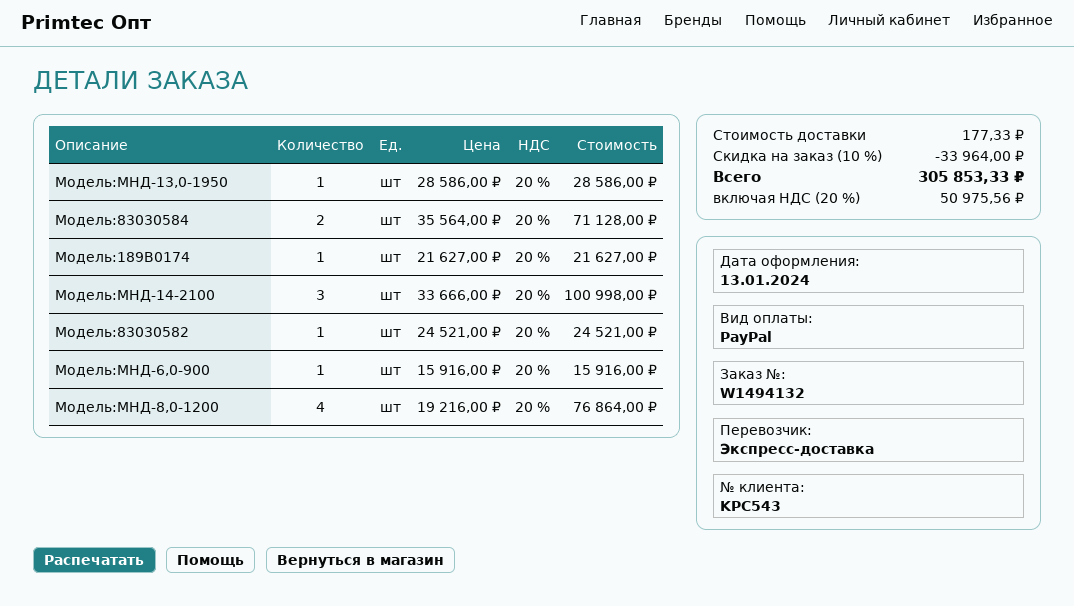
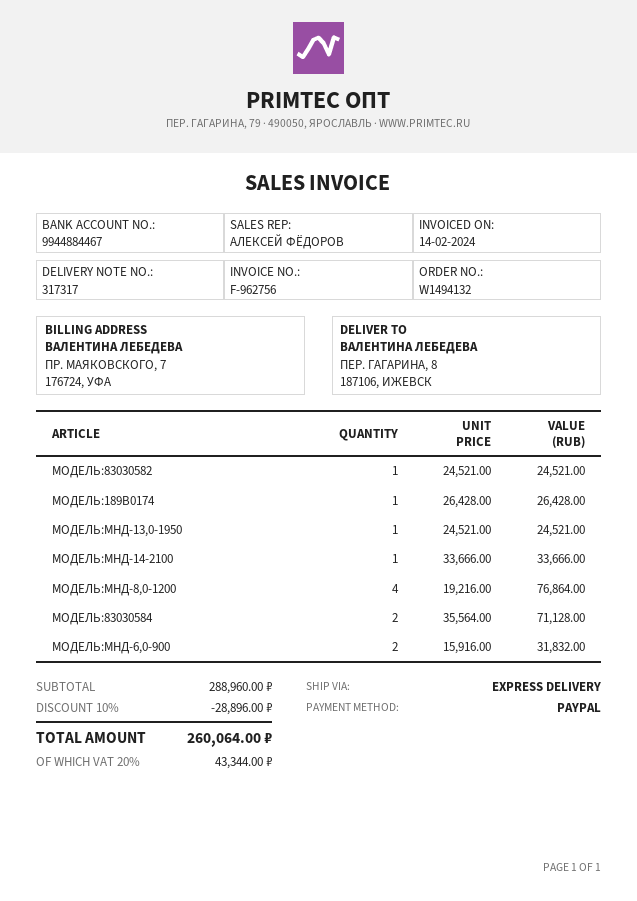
Модель:МНД-13,0-1950: 1 x 28586.00 = 28586.00 -> 1 x 24521.00 = 24521.00
Модель:189B0174: 1 x 21627.00 = 21627.00 -> 1 x 26428.00 = 26428.00
Модель:МНД-14-2100: 3 x 33666.00 = 100998.00 -> 1 x 33666.00 = 33666.00
Модель:МНД-6,0-900: 1 x 15916.00 = 15916.00 -> 2 x 15916.00 = 31832.00
discount: 10% = 33964.00 -> 10% = 28896.00
shipping: 177.33 -> none
tax: 20% = 50975.56 -> 20% = 43344.00
total: 305853.33 -> 260064.00

